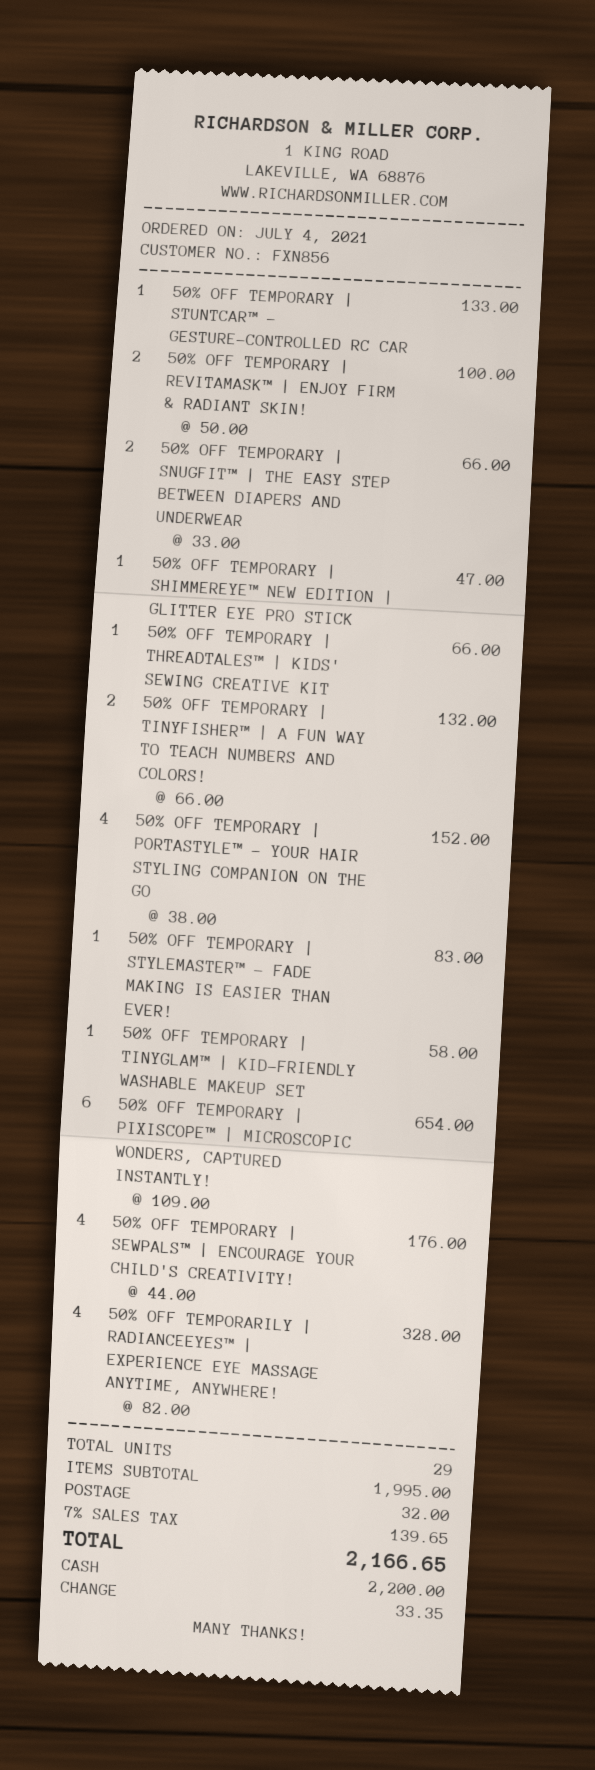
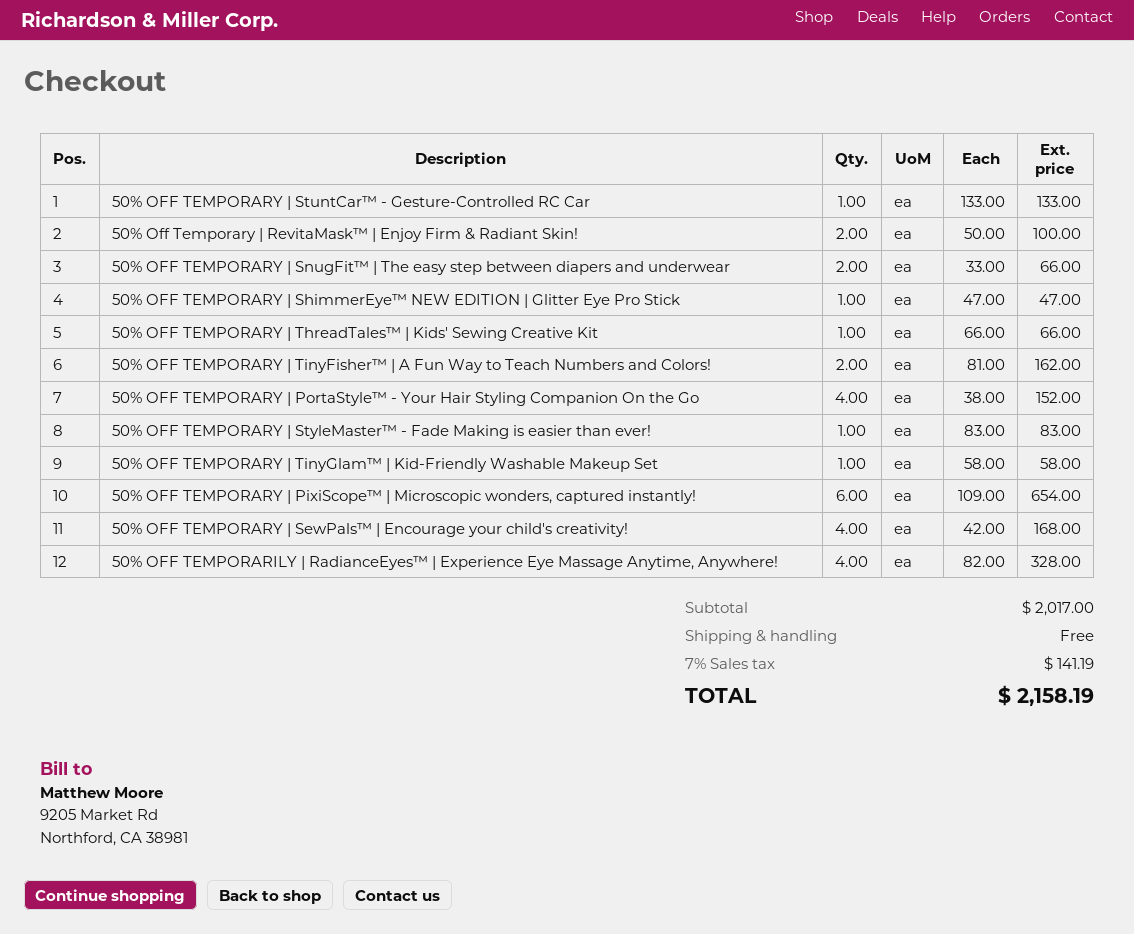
50% OFF TEMPORARY | TINYFISHER™ | A FUN WAY TO TEACH NUMBERS AND COLORS!: 2 x 66.00 = 132.00 -> 2 x 81.00 = 162.00
50% OFF TEMPORARY | SEWPALS™ | ENCOURAGE YOUR CHILD'S CREATIVITY!: 4 x 44.00 = 176.00 -> 4 x 42.00 = 168.00
subtotal: 1995.00 -> 2017.00
shipping: 32.00 -> 0.00
tax: 7% = 139.65 -> 7% = 141.19
total: 2166.65 -> 2158.19

